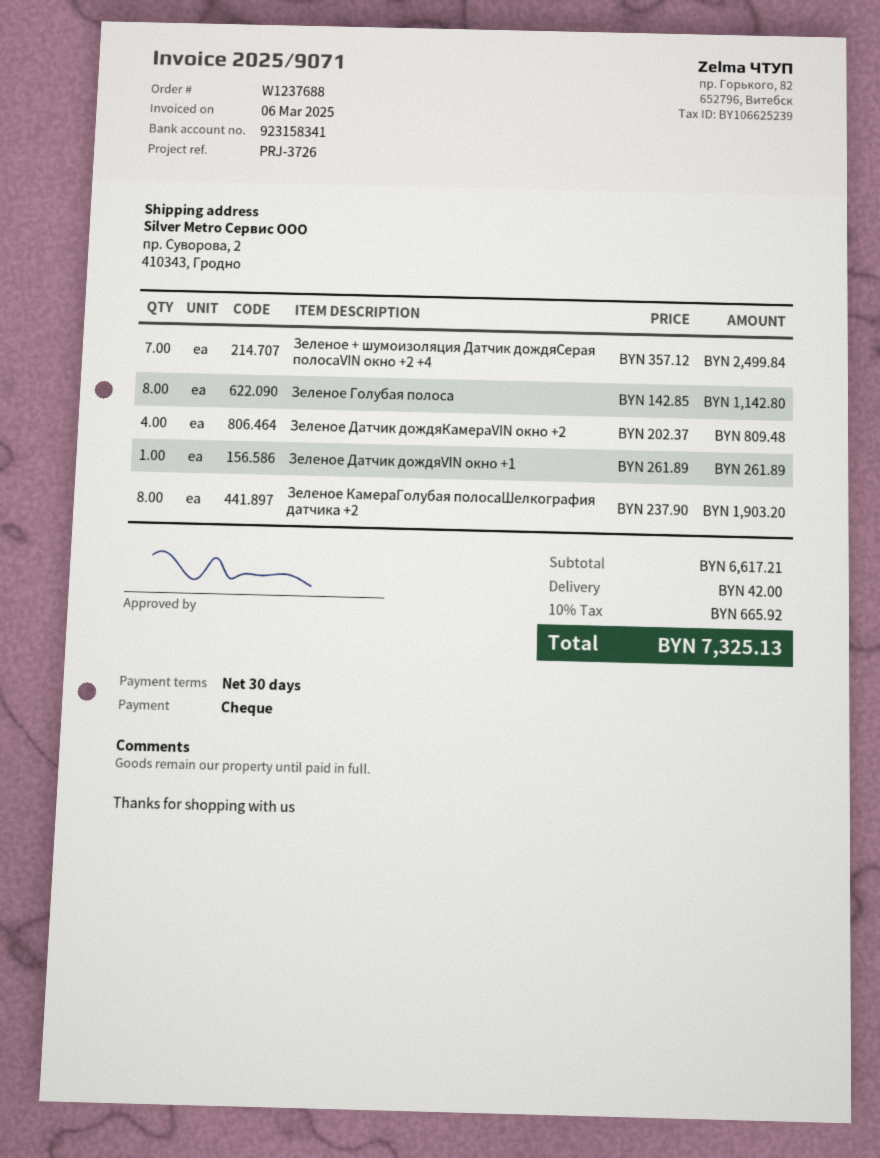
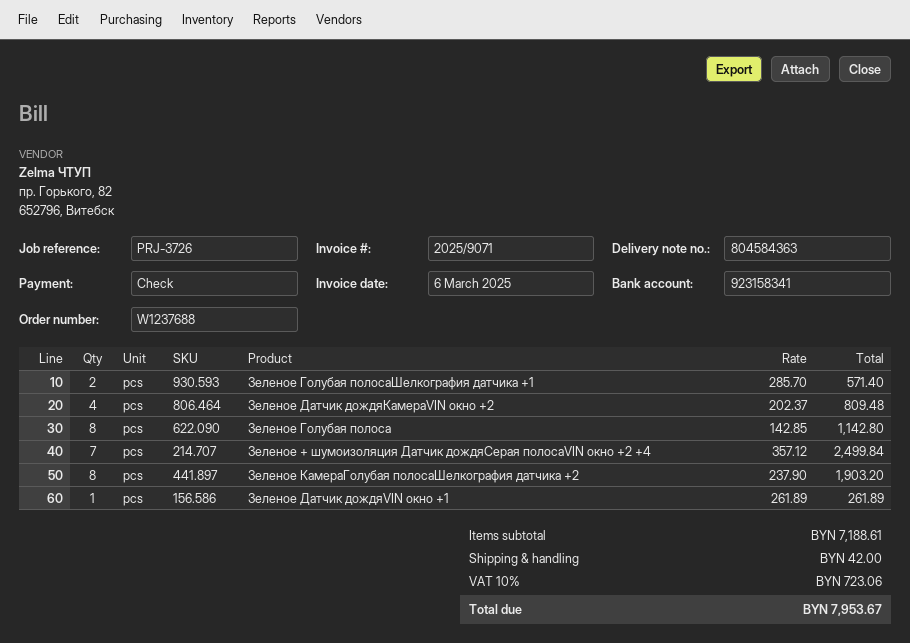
Зеленое Голубая полосаШелкография датчика +1: none -> 2 x 285.70 = 571.40
subtotal: 6617.21 -> 7188.61
tax: 10% = 665.92 -> 10% = 723.06
total: 7325.13 -> 7953.67

